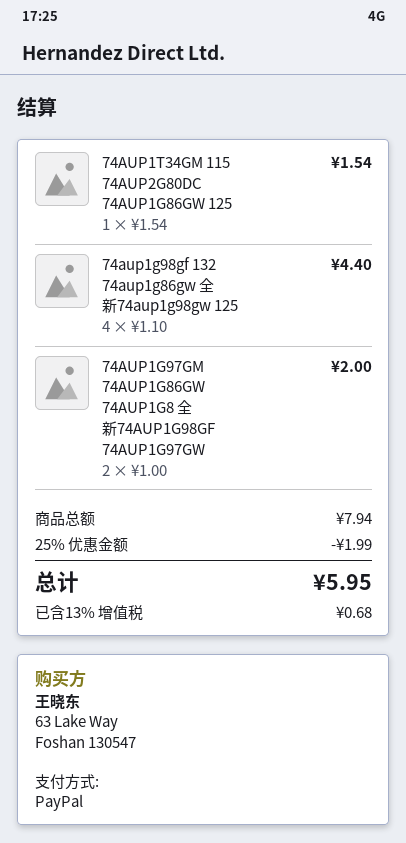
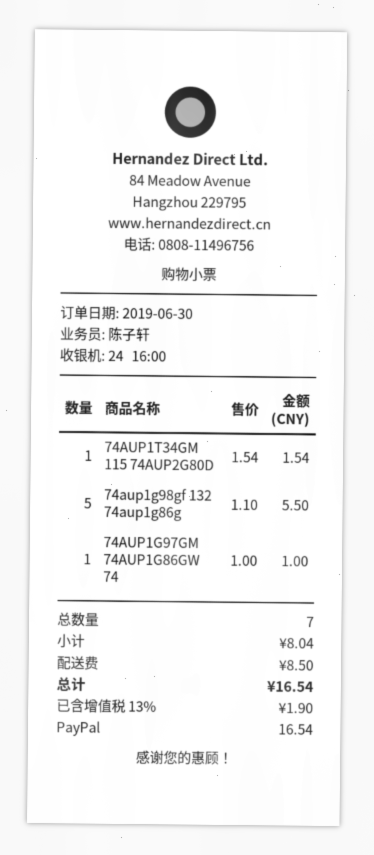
74aup1g98gf 132 74aup1g86gw 全新74aup1g98gw 125: 4 x 1.10 = 4.40 -> 5 x 1.10 = 5.50
74AUP1G97GM 74AUP1G86GW 74AUP1G8 全新74AUP1G98GF 74AUP1G97GW: 2 x 1.00 = 2.00 -> 1 x 1.00 = 1.00
subtotal: 7.94 -> 8.04
discount: 25% = 1.99 -> none
shipping: none -> 8.50
tax: 13% = 0.68 -> 13% = 1.90
total: 5.95 -> 16.54

